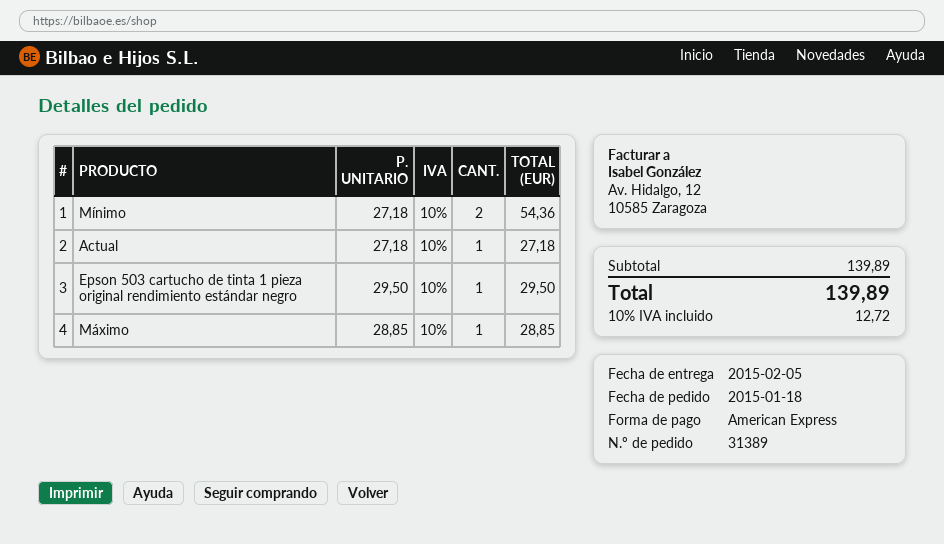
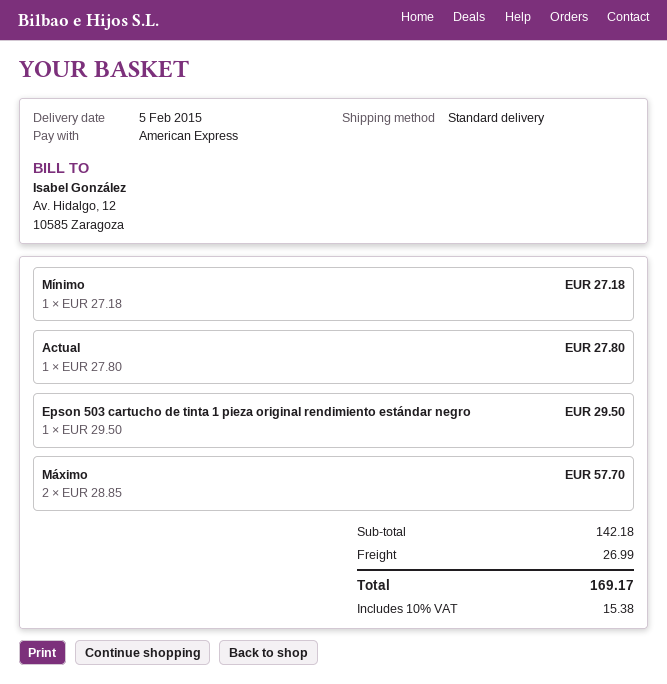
Mínimo: 2 x 27.18 = 54.36 -> 1 x 27.18 = 27.18
Actual: 1 x 27.18 = 27.18 -> 1 x 27.80 = 27.80
Máximo: 1 x 28.85 = 28.85 -> 2 x 28.85 = 57.70
subtotal: 139.89 -> 142.18
shipping: none -> 26.99
tax: 10% = 12.72 -> 10% = 15.38
total: 139.89 -> 169.17

